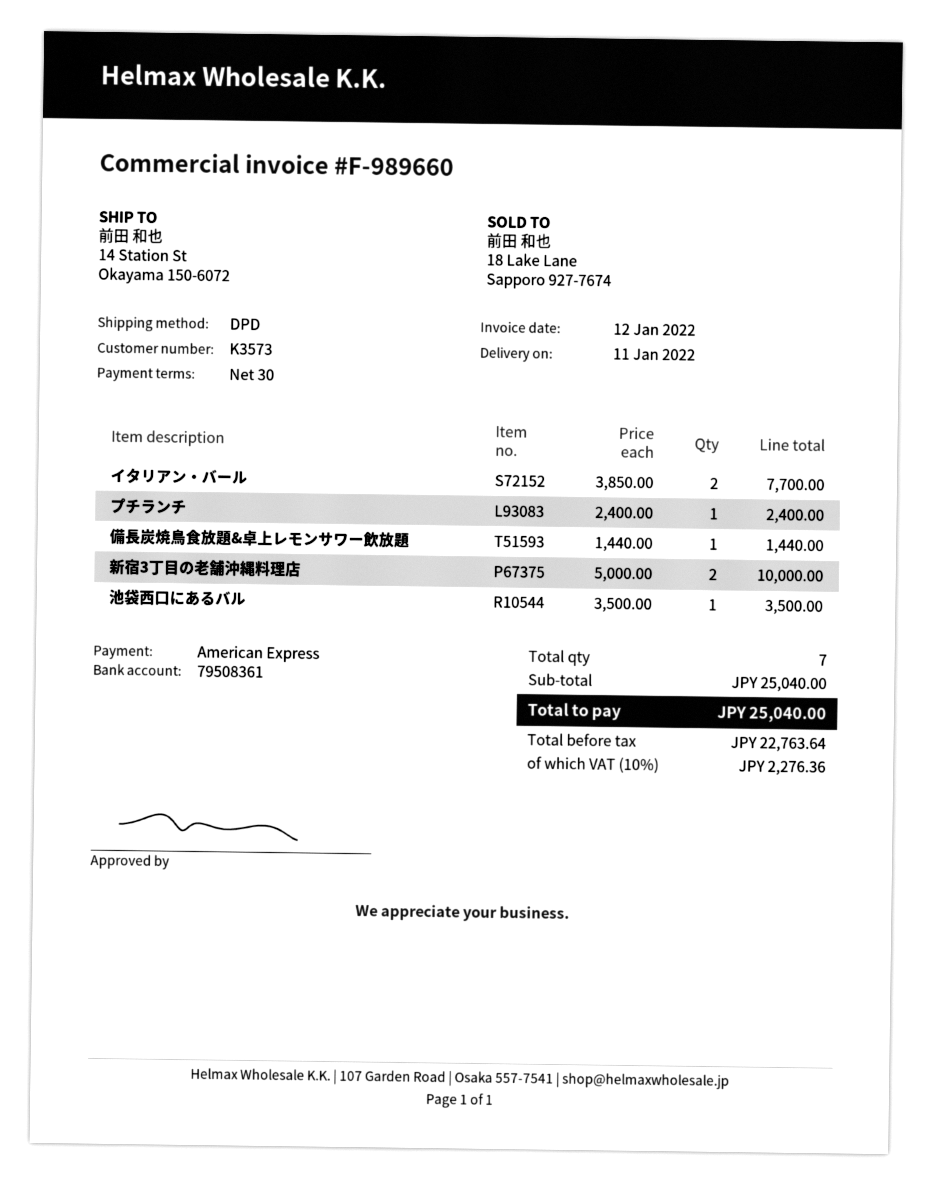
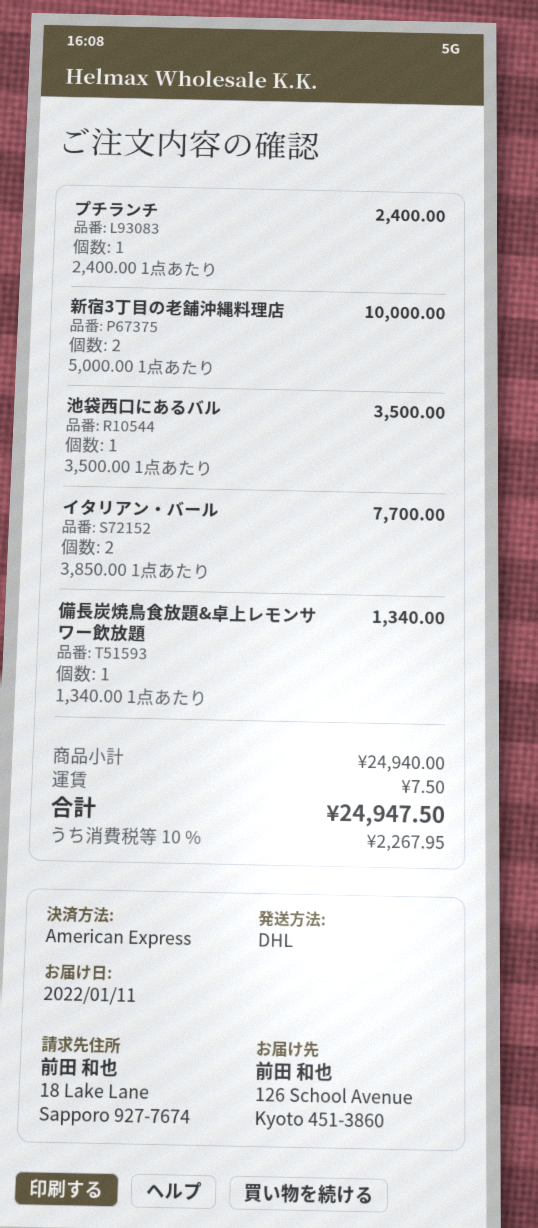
shipping method: DPD -> DHL
ship to: 14 Station St, Okayama 150-6072 -> 126 School Avenue, Kyoto 451-3860
備長炭焼鳥食放題&卓上レモンサワー飲放題: 1 x 1440.00 = 1440.00 -> 1 x 1340.00 = 1340.00
subtotal: 25040.00 -> 24940.00
shipping: none -> 7.50
tax: 10% = 2276.36 -> 10% = 2267.95
total: 25040.00 -> 24947.50

